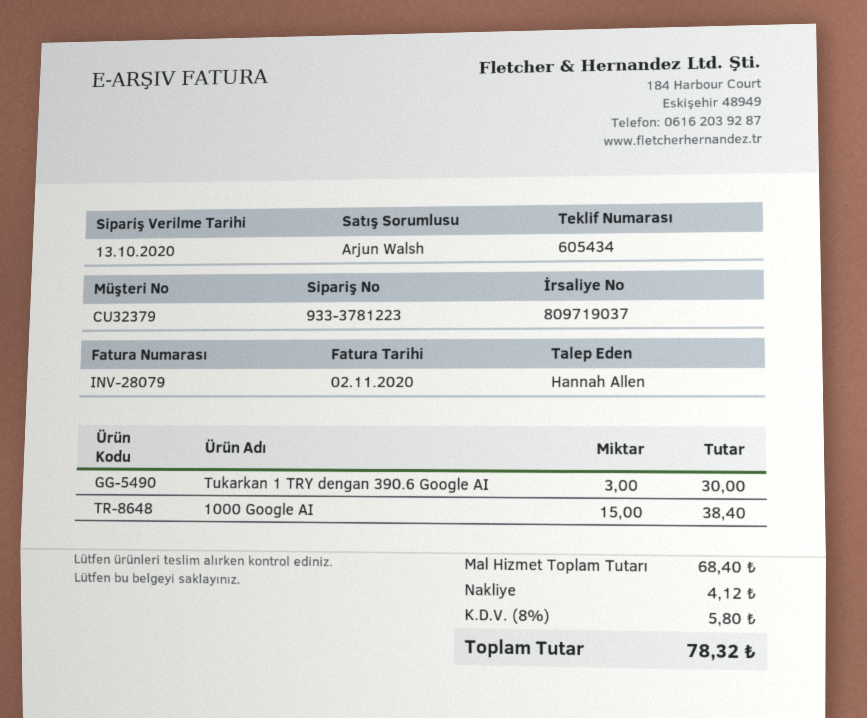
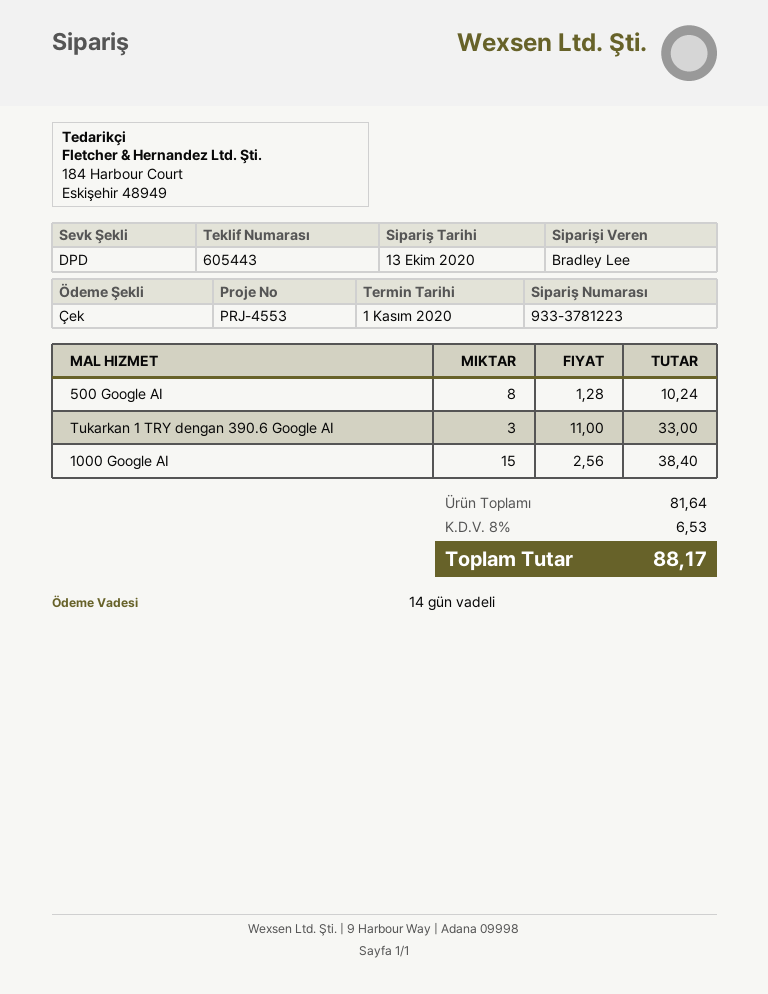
quote number: 605434 -> 605443
ordered by: Hannah Allen -> Bradley Lee
Tukarkan 1 TRY dengan 390.6 Google AI: 3 for 30.00 -> 3 for 33.00
500 Google AI: none -> 8 for 10.24
subtotal: 68.40 -> 81.64
shipping: 4.12 -> none
tax: 8% = 5.80 -> 8% = 6.53
total: 78.32 -> 88.17

